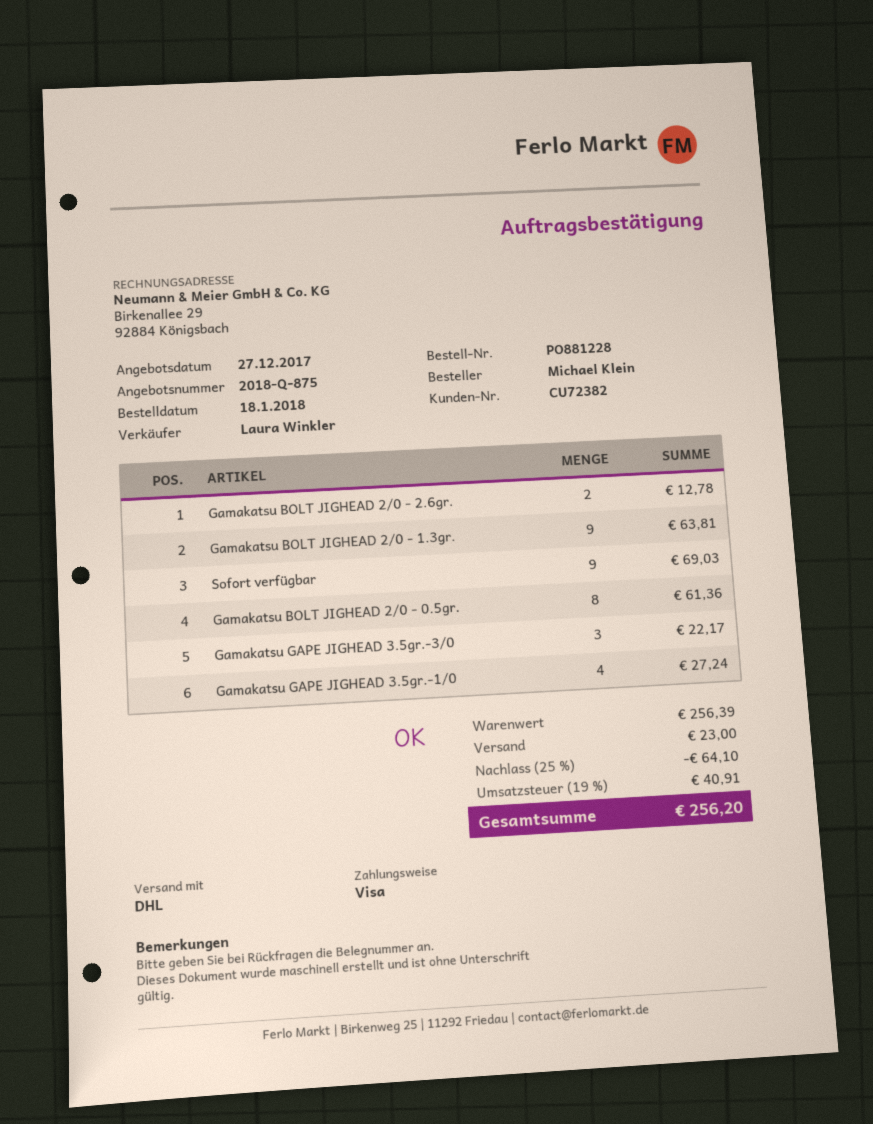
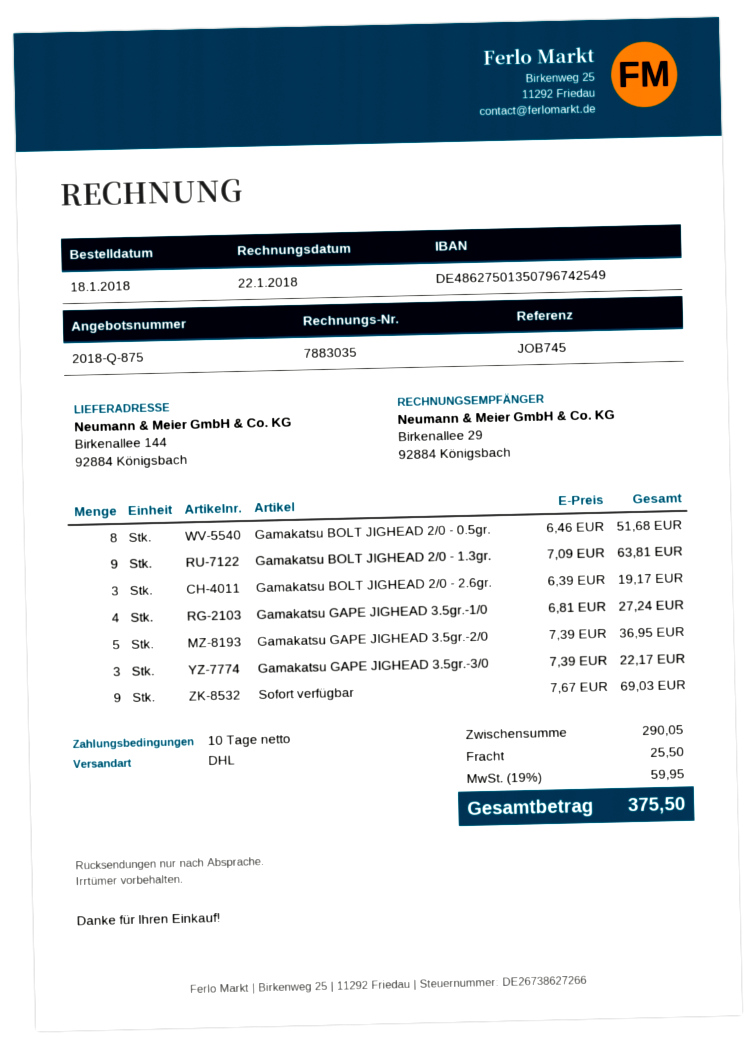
Gamakatsu BOLT JIGHEAD 2/0 - 2.6gr.: 2 for 12.78 -> 3 for 19.17
Gamakatsu BOLT JIGHEAD 2/0 - 0.5gr.: 8 for 61.36 -> 8 for 51.68
Gamakatsu GAPE JIGHEAD 3.5gr.-2/0: none -> 5 for 36.95
subtotal: 256.39 -> 290.05
discount: 25% = 64.10 -> none
shipping: 23.00 -> 25.50
tax: 19% = 40.91 -> 19% = 59.95
total: 256.20 -> 375.50

